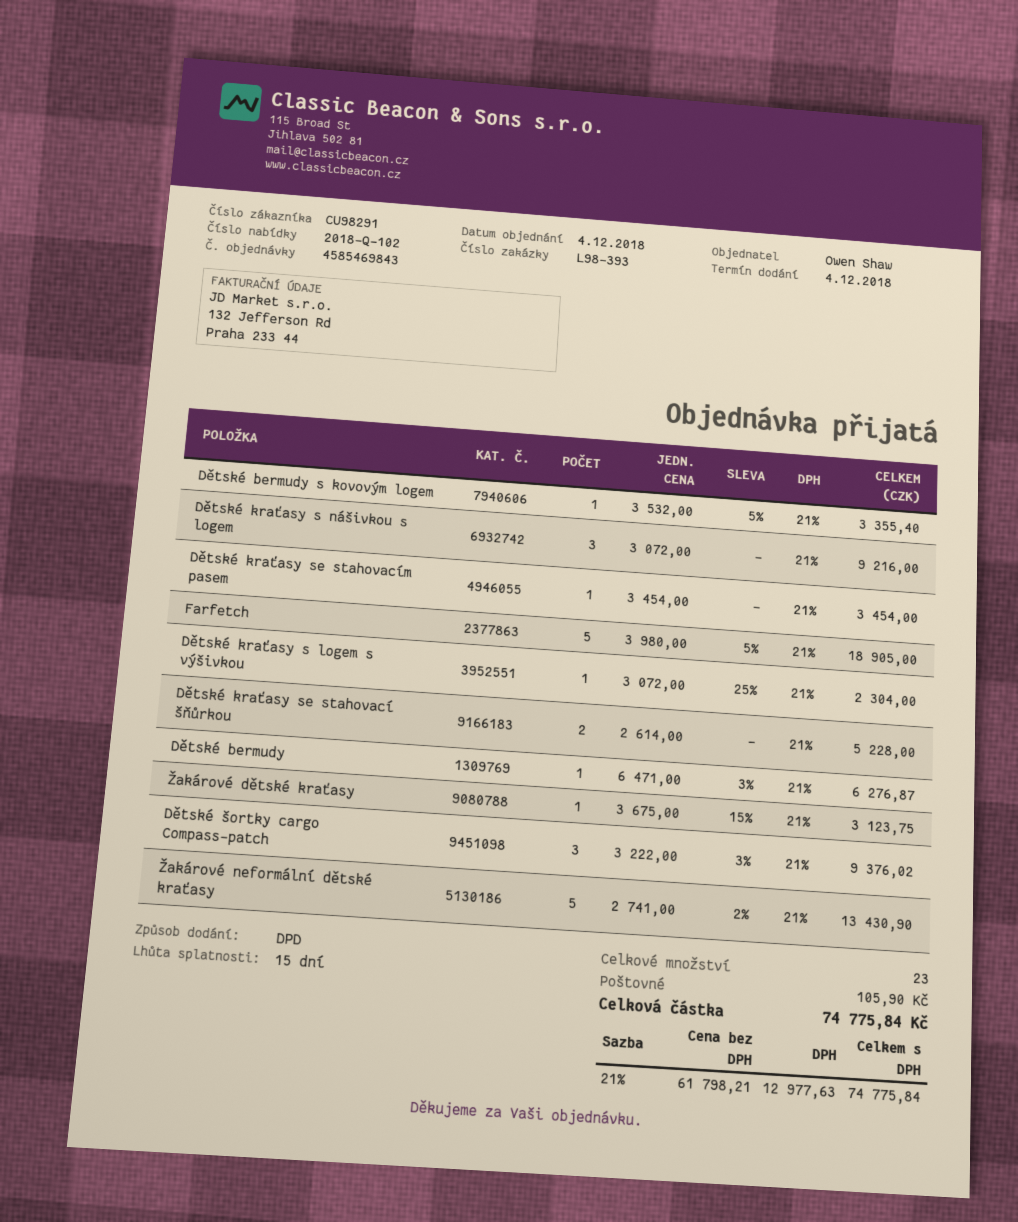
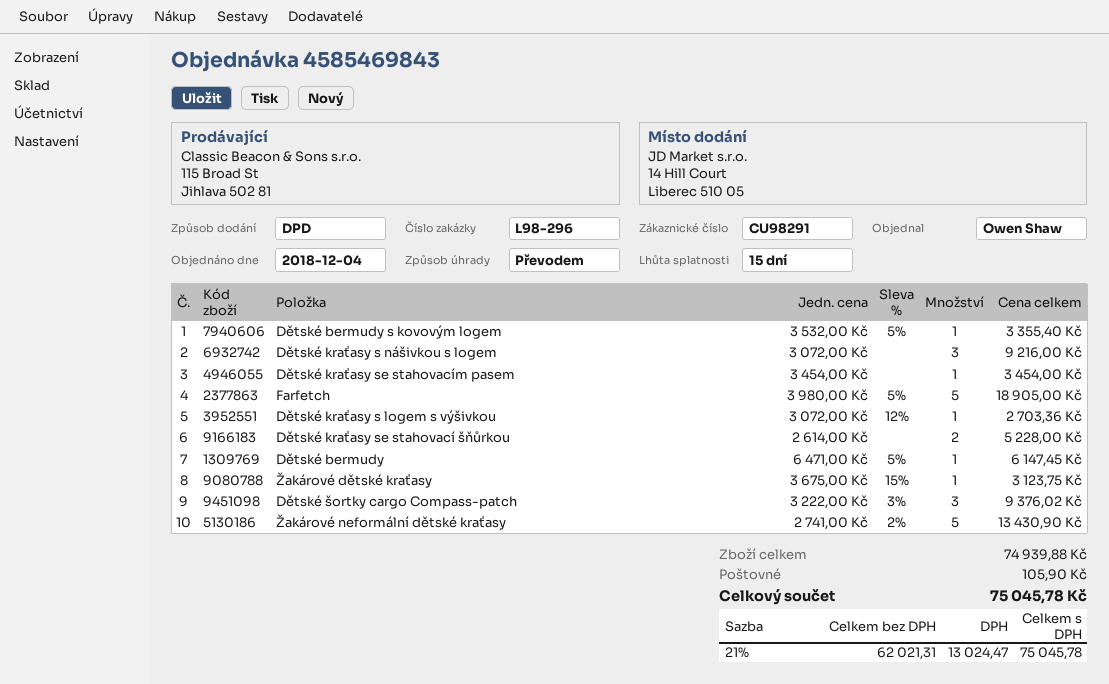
reference: L98-393 -> L98-296
Dětské kraťasy s logem s výšivkou: 1 x 3072.00 - 25% = 2304.00 -> 1 x 3072.00 - 12% = 2703.36
Dětské bermudy: 1 x 6471.00 - 3% = 6276.87 -> 1 x 6471.00 - 5% = 6147.45
net: 61798.21 -> 62021.31
tax: 21% = 12977.63 -> 21% = 13024.47
total: 74775.84 -> 75045.78

